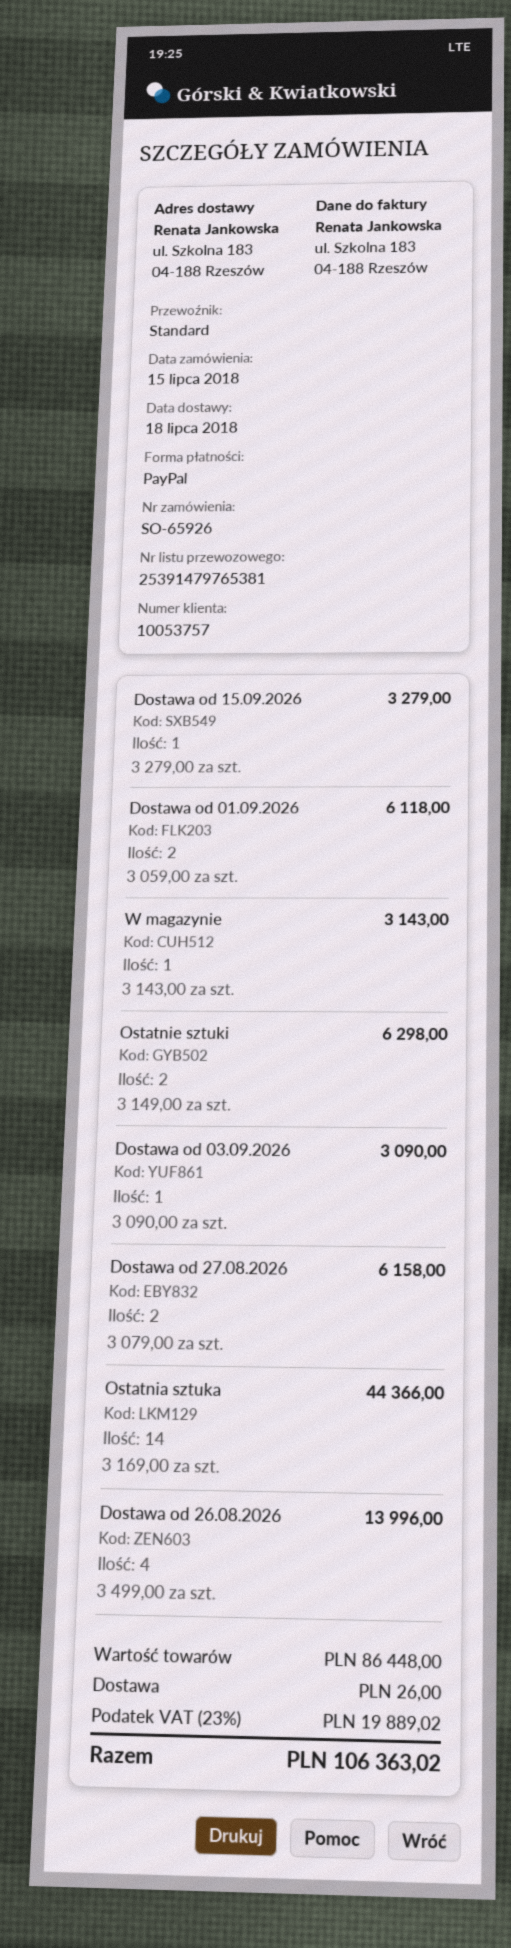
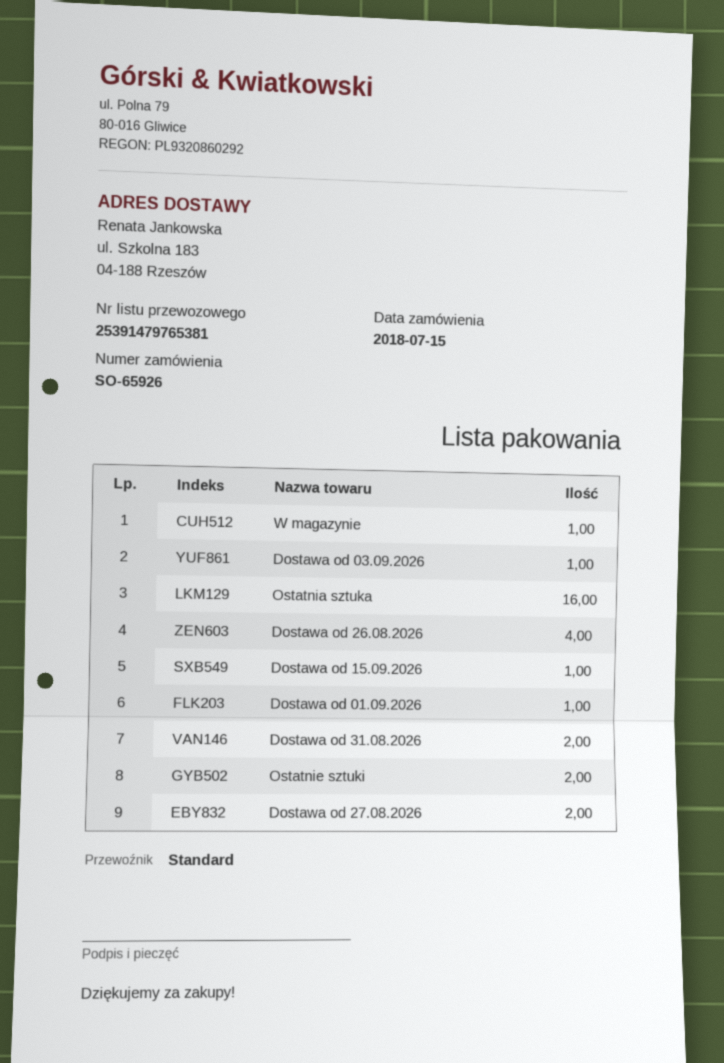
Dostawa od 01.09.2026: 2 -> 1
Ostatnia sztuka: 14 -> 16
Dostawa od 31.08.2026: none -> 2

